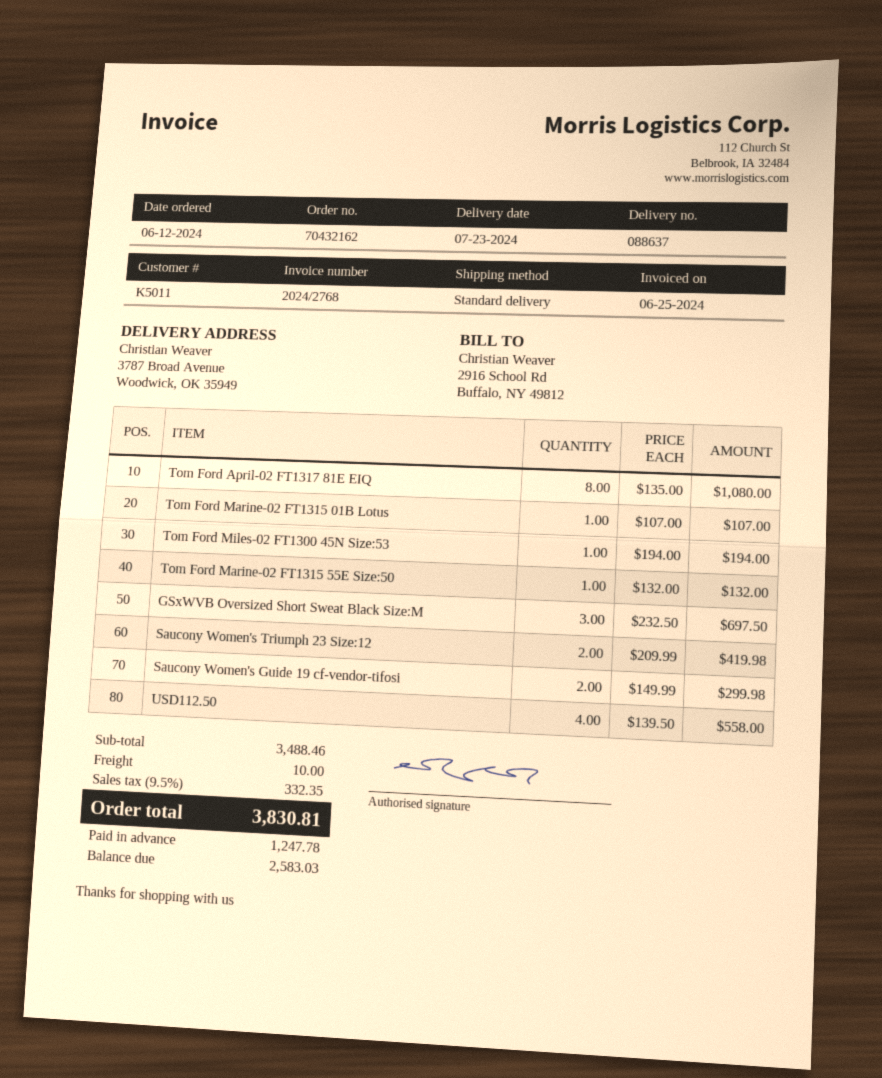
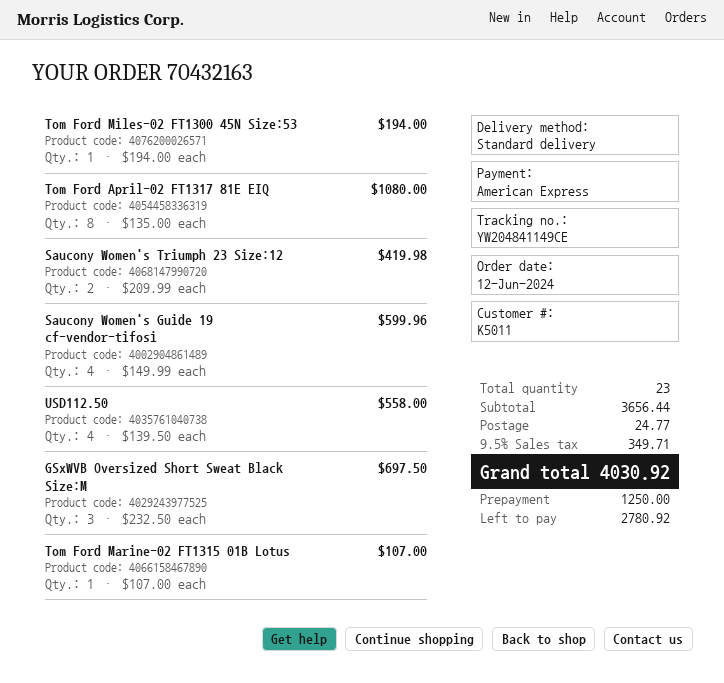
order number: 70432162 -> 70432163
Tom Ford Marine-02 FT1315 55E Size:50: 1 x 132.00 = 132.00 -> none
Saucony Women's Guide 19 cf-vendor-tifosi: 2 x 149.99 = 299.98 -> 4 x 149.99 = 599.96
subtotal: 3488.46 -> 3656.44
shipping: 10.00 -> 24.77
tax: 9.5% = 332.35 -> 9.5% = 349.71
total: 3830.81 -> 4030.92
deposit: 1247.78 -> 1250.00
balance: 2583.03 -> 2780.92

